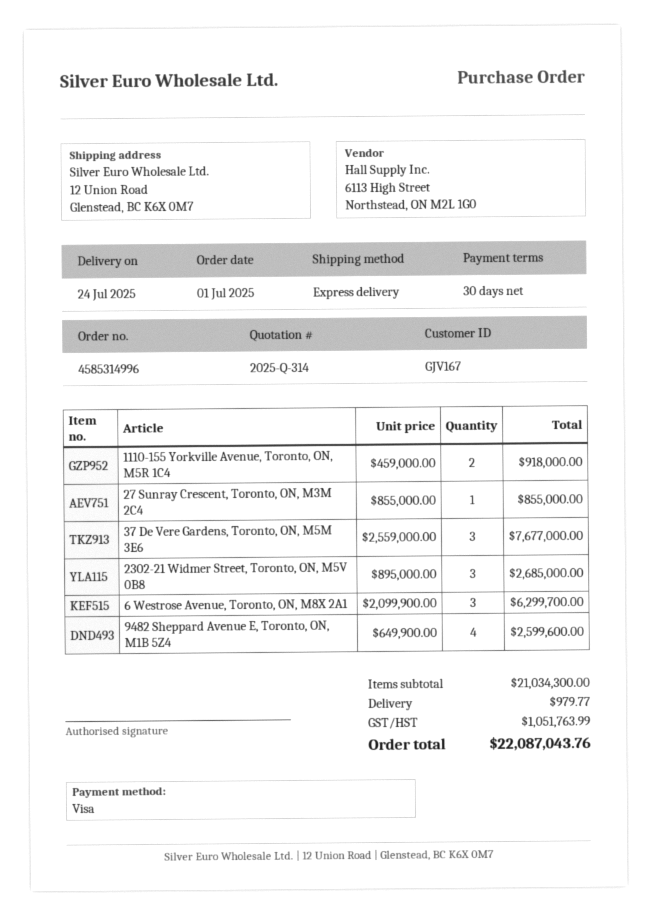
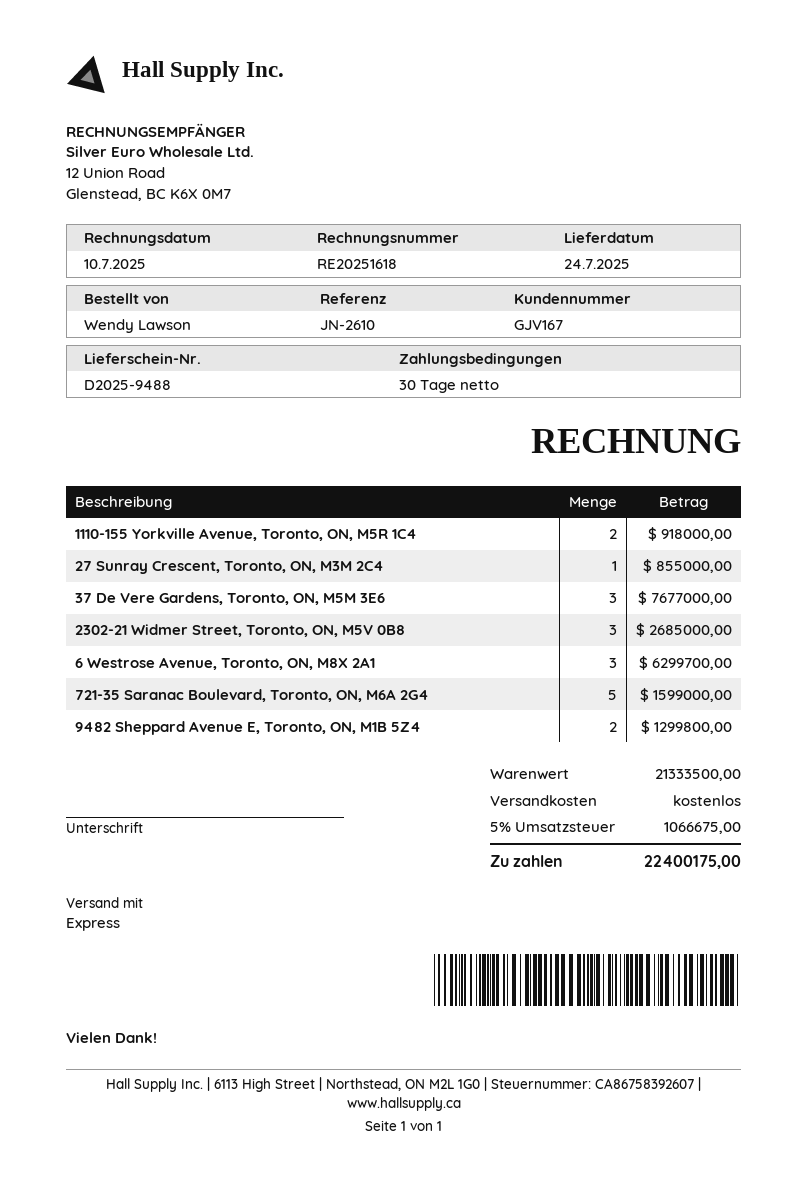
9482 Sheppard Avenue E, Toronto, ON, M1B 5Z4: 4 for 2599600.00 -> 2 for 1299800.00
721-35 Saranac Boulevard, Toronto, ON, M6A 2G4: none -> 5 for 1599000.00
subtotal: 21034300.00 -> 21333500.00
shipping: 979.77 -> 0.00
tax: 1051763.99 -> 1066675.00
total: 22087043.76 -> 22400175.00

